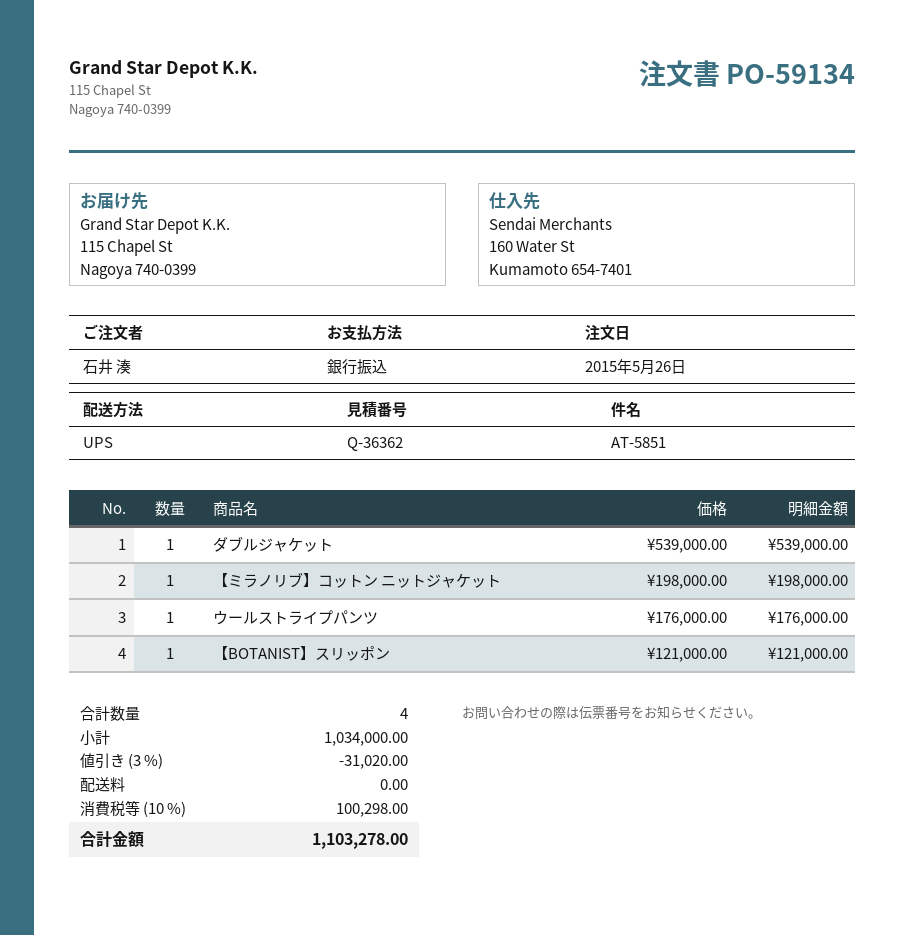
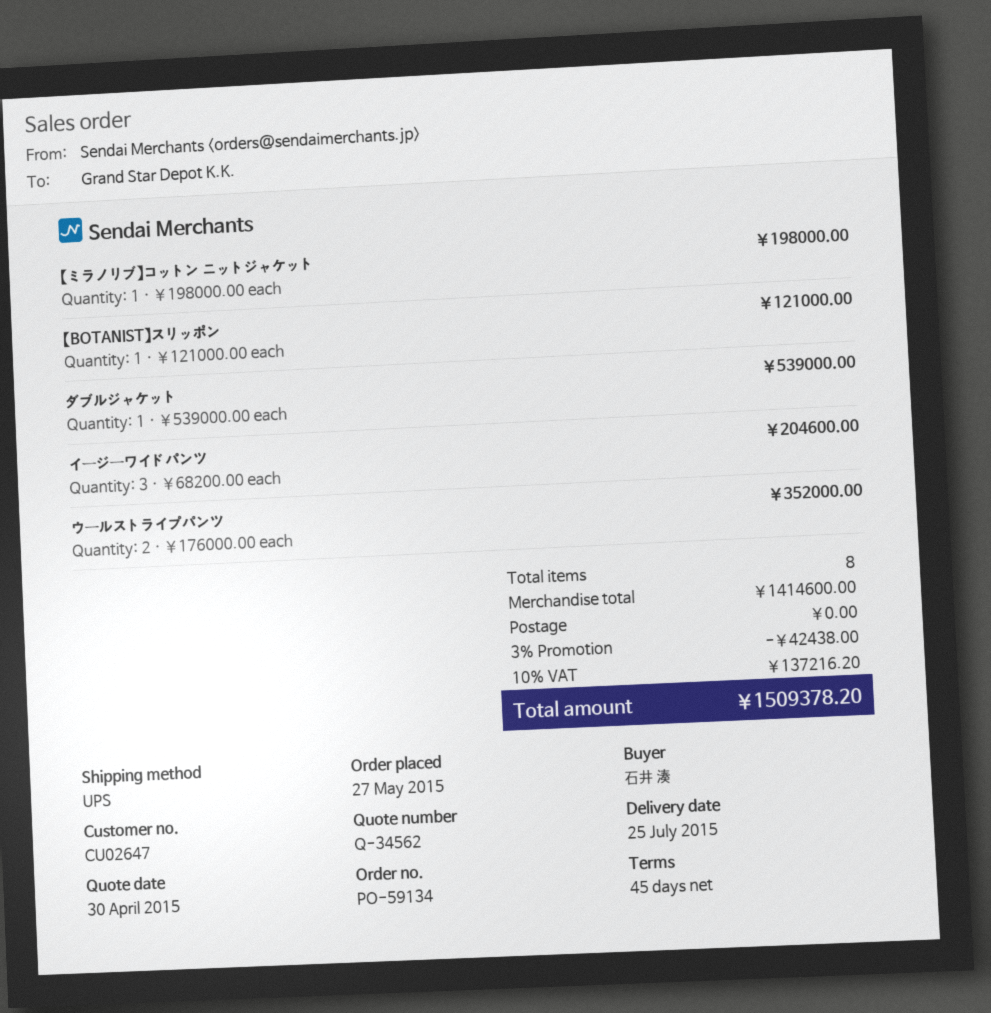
quote number: Q-36362 -> Q-34562
order date: 2015-05-26 -> 2015-05-27
ウールストライプパンツ: 1 x 176000.00 = 176000.00 -> 2 x 176000.00 = 352000.00
イージーワイドパンツ: none -> 3 x 68200.00 = 204600.00
total quantity: 4 -> 8
subtotal: 1034000.00 -> 1414600.00
discount: 3% = 31020.00 -> 3% = 42438.00
tax: 10% = 100298.00 -> 10% = 137216.20
total: 1103278.00 -> 1509378.20

